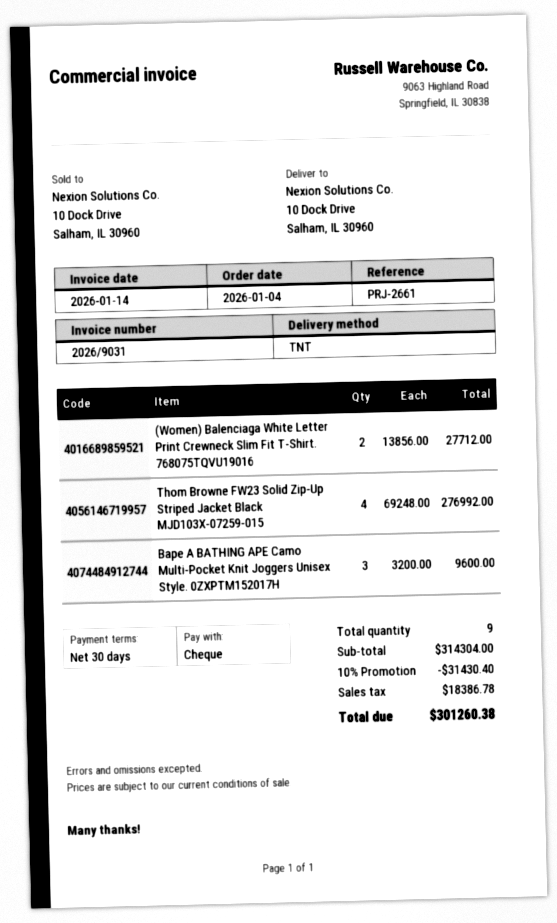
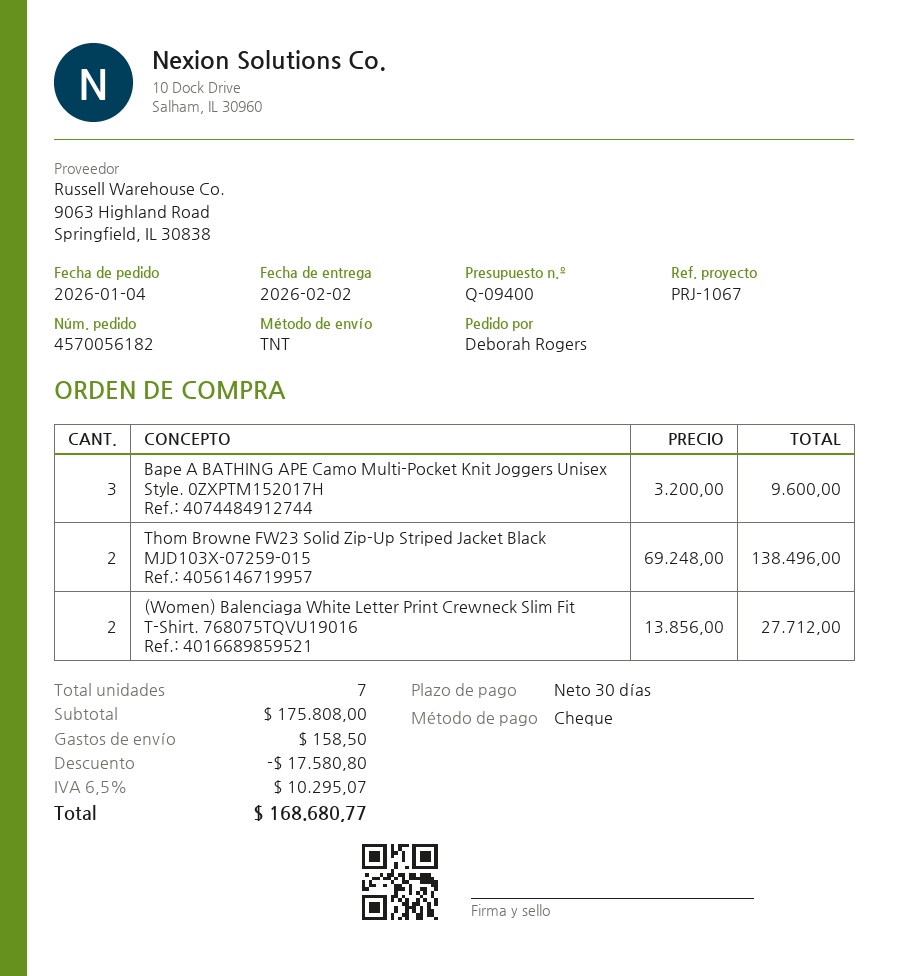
reference: PRJ-2661 -> PRJ-1067
Thom Browne FW23 Solid Zip-Up Striped Jacket Black MJD103X-07259-015: 4 x 69248.00 = 276992.00 -> 2 x 69248.00 = 138496.00
total quantity: 9 -> 7
subtotal: 314304.00 -> 175808.00
discount: 31430.40 -> 17580.80
shipping: none -> 158.50
tax: 18386.78 -> 10295.07
total: 301260.38 -> 168680.77

